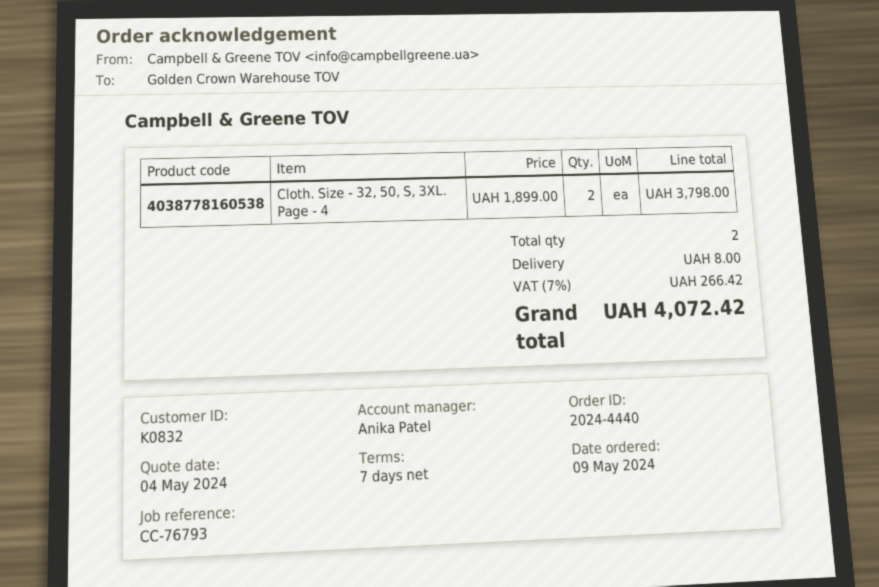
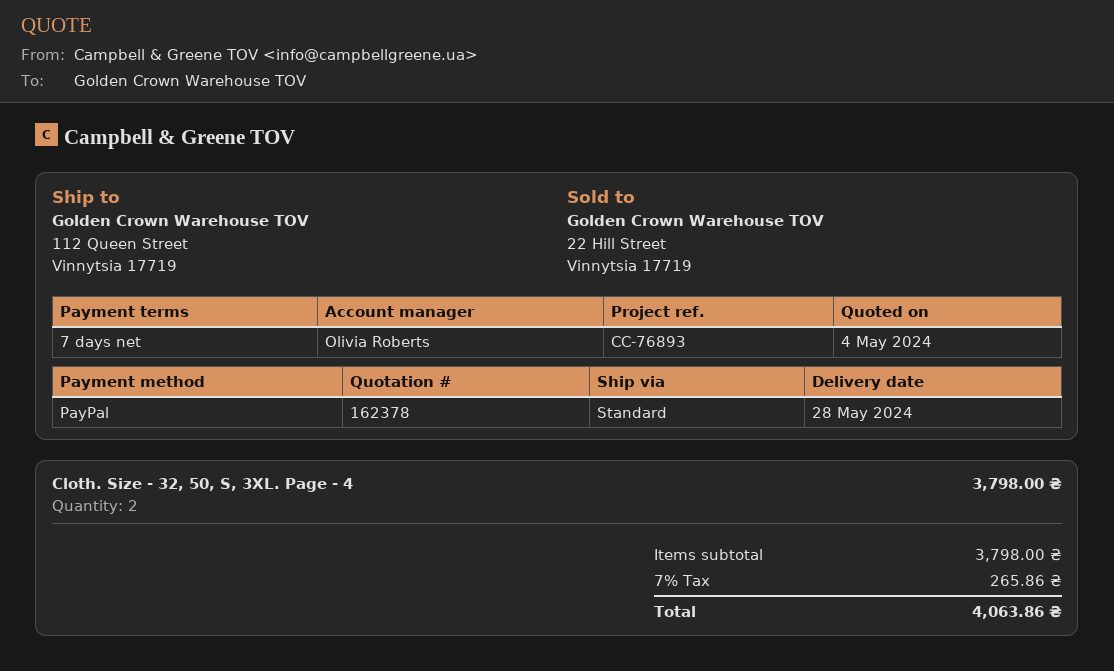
reference: CC-76793 -> CC-76893
sales rep: Anika Patel -> Olivia Roberts
shipping: 8.00 -> none
tax: 7% = 266.42 -> 7% = 265.86
total: 4072.42 -> 4063.86

